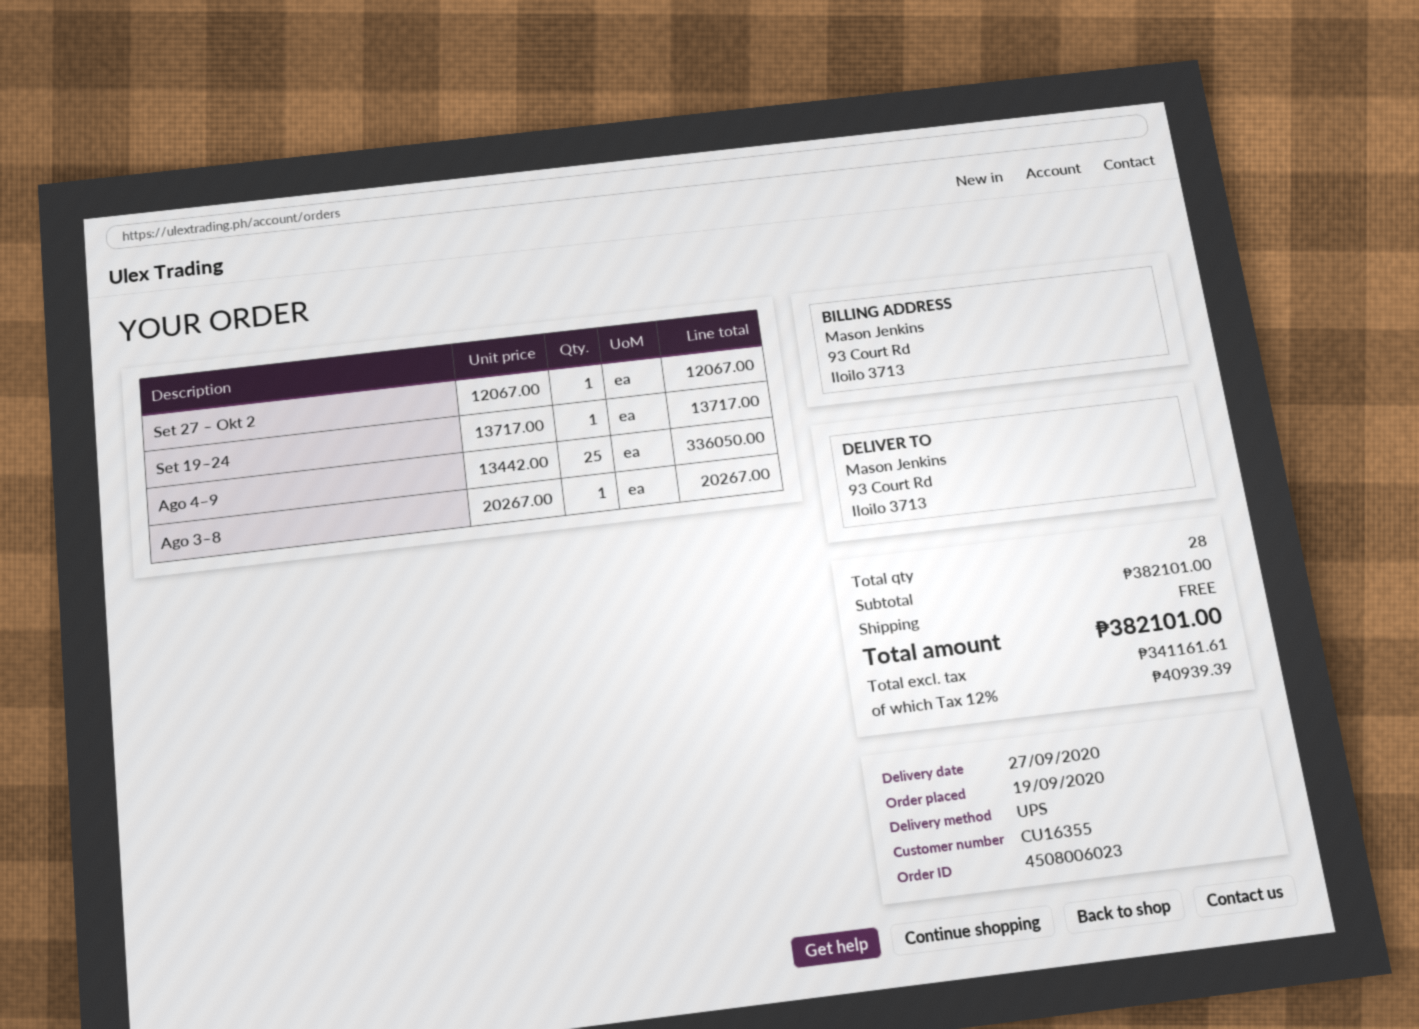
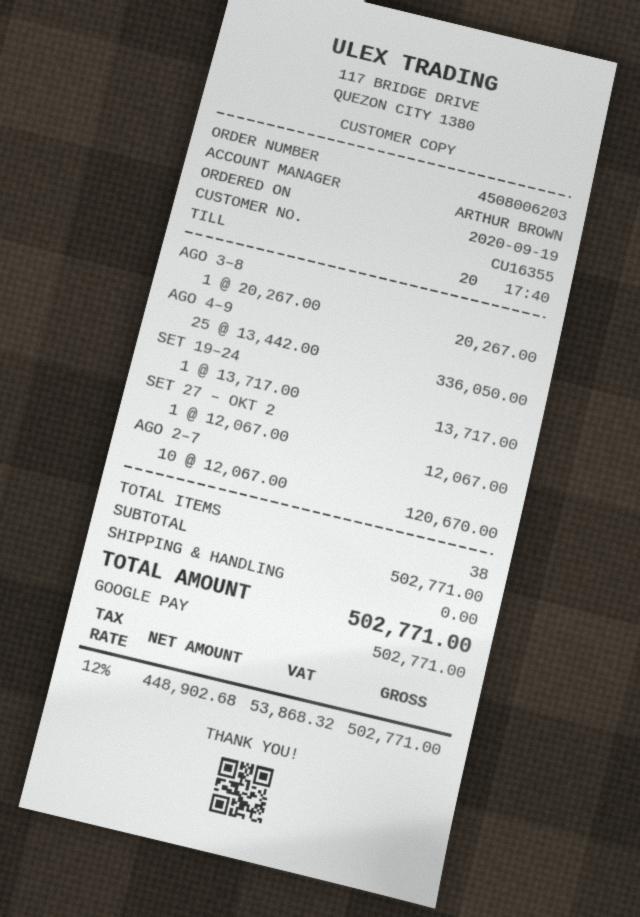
order number: 4508006023 -> 4508006203
AGO 2–7: none -> 10 x 12067.00 = 120670.00
total quantity: 28 -> 38
subtotal: 382101.00 -> 502771.00
net: 341161.61 -> 448902.68
tax: 12% = 40939.39 -> 12% = 53868.32
total: 382101.00 -> 502771.00

